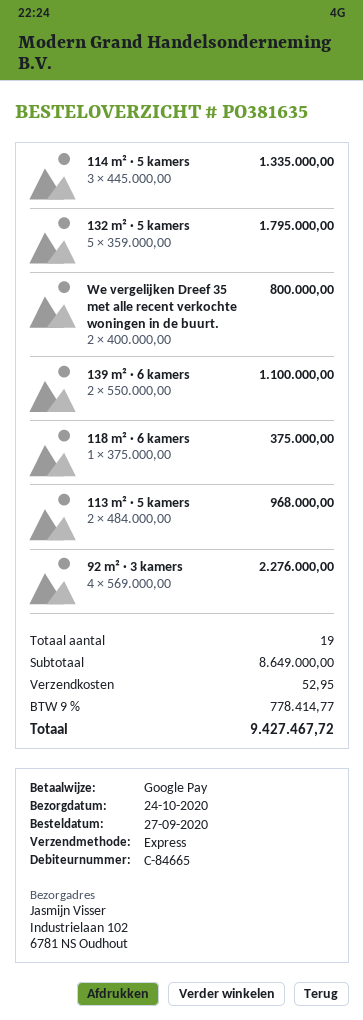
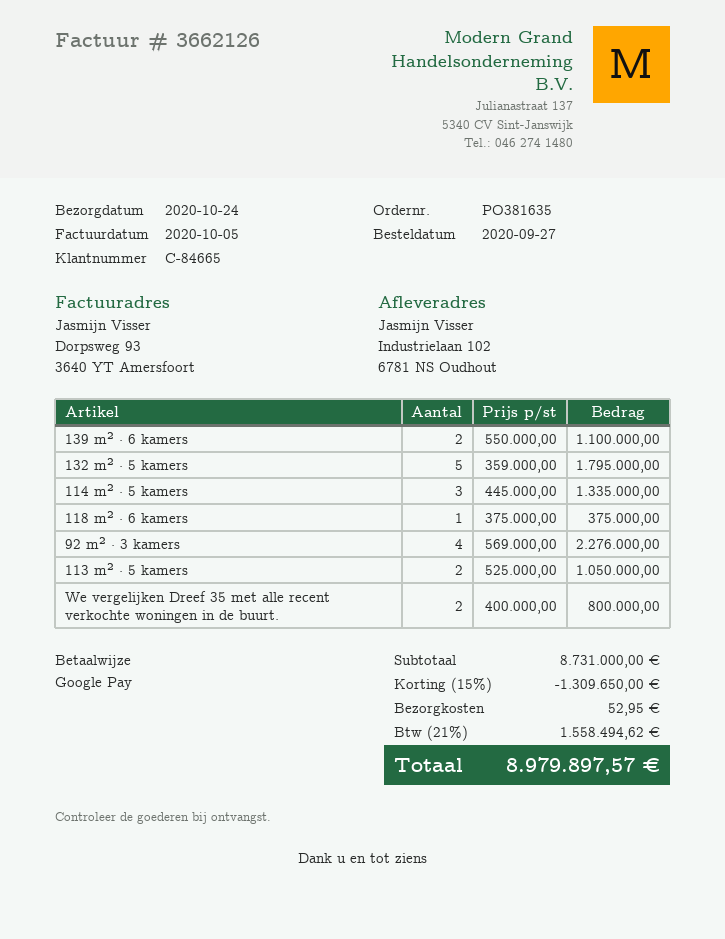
113 m² · 5 kamers: 2 x 484000.00 = 968000.00 -> 2 x 525000.00 = 1050000.00
subtotal: 8649000.00 -> 8731000.00
discount: none -> 15% = 1309650.00
tax: 9% = 778414.77 -> 21% = 1558494.62
total: 9427467.72 -> 8979897.57

